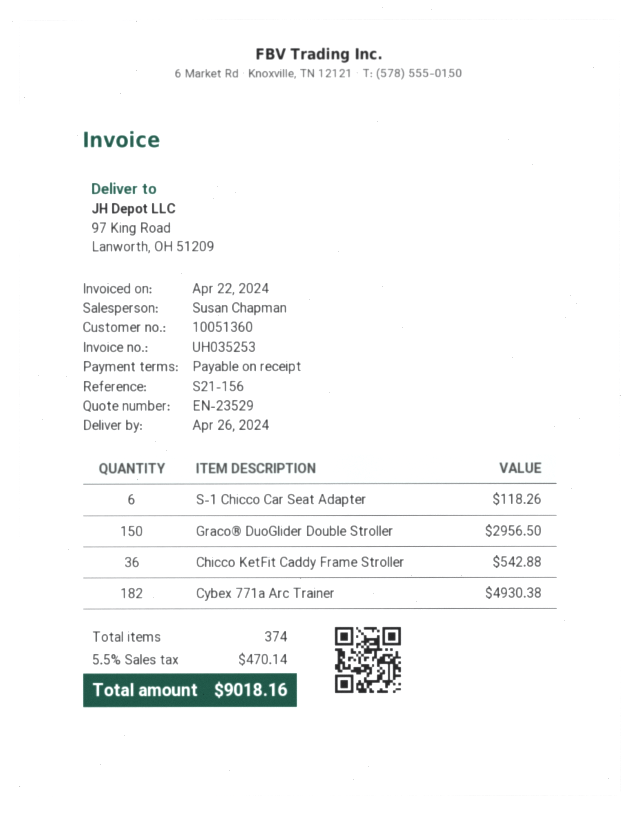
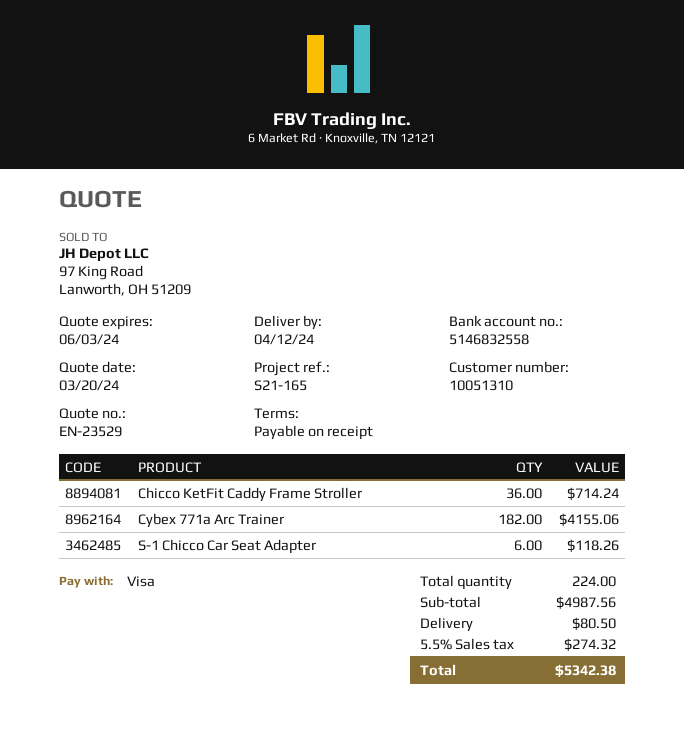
delivery date: 2024-04-26 -> 2024-04-12
customer number: 10051360 -> 10051310
reference: S21-156 -> S21-165
Graco® DuoGlider Double Stroller: 150 for 2956.50 -> none
Chicco KetFit Caddy Frame Stroller: 36 for 542.88 -> 36 for 714.24
Cybex 771a Arc Trainer: 182 for 4930.38 -> 182 for 4155.06
total quantity: 374 -> 224
shipping: none -> 80.50
tax: 5.5% = 470.14 -> 5.5% = 274.32
total: 9018.16 -> 5342.38

